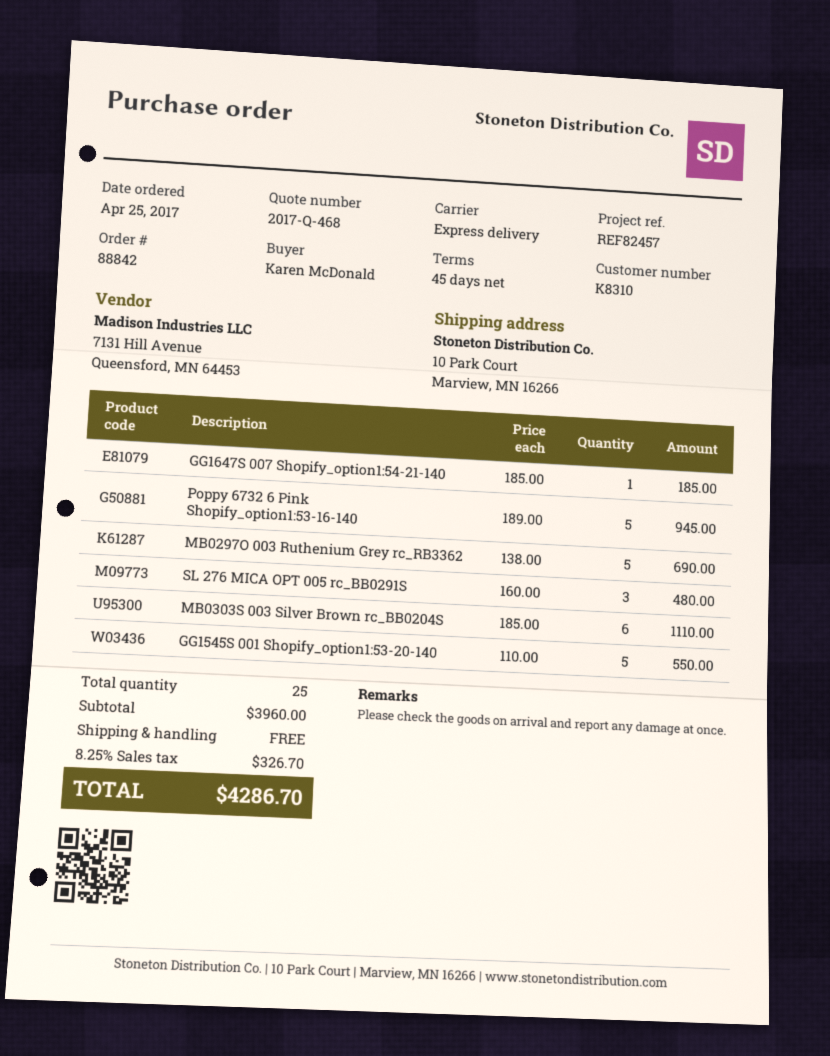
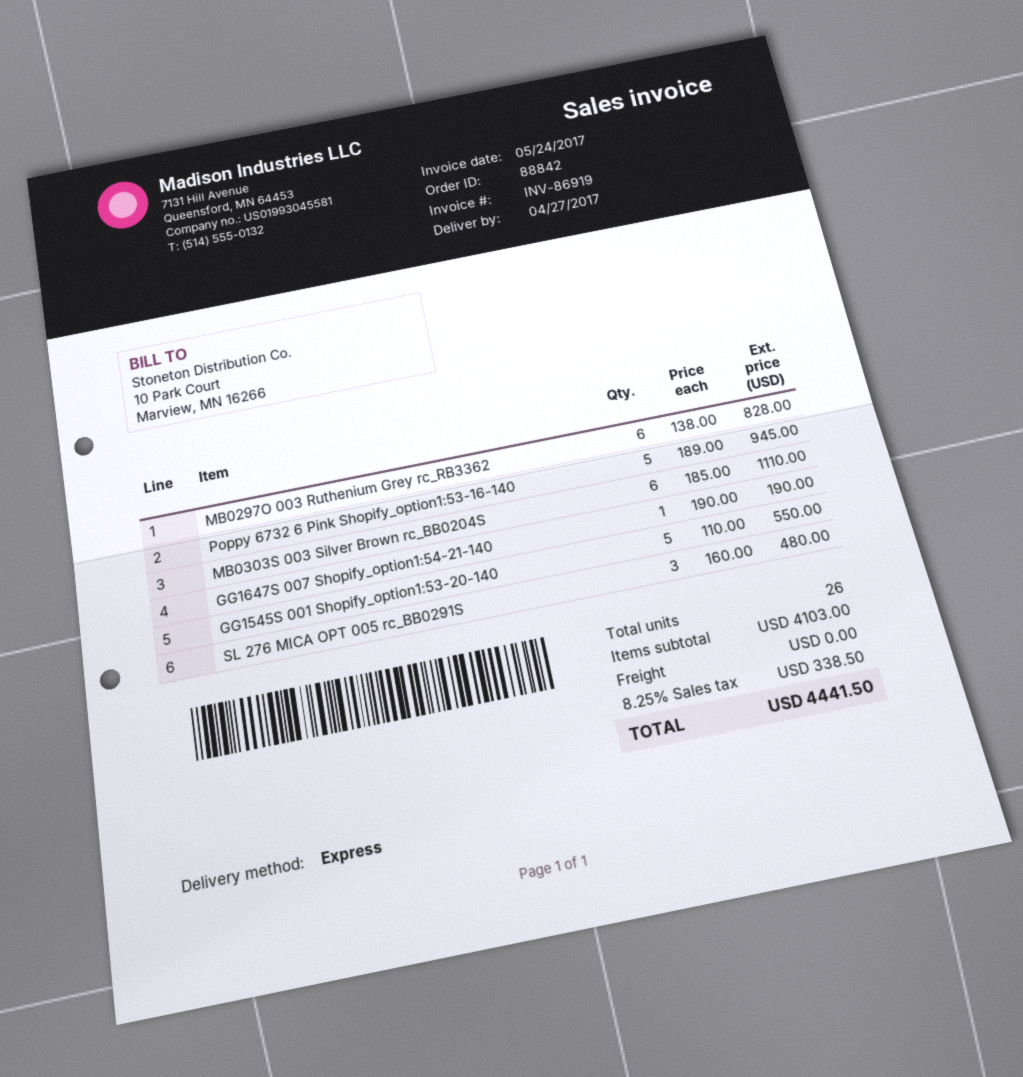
GG1647S 007 Shopify_option1:54-21-140: 1 x 185.00 = 185.00 -> 1 x 190.00 = 190.00
MB0297O 003 Ruthenium Grey rc_RB3362: 5 x 138.00 = 690.00 -> 6 x 138.00 = 828.00
total quantity: 25 -> 26
subtotal: 3960.00 -> 4103.00
tax: 8.25% = 326.70 -> 8.25% = 338.50
total: 4286.70 -> 4441.50

